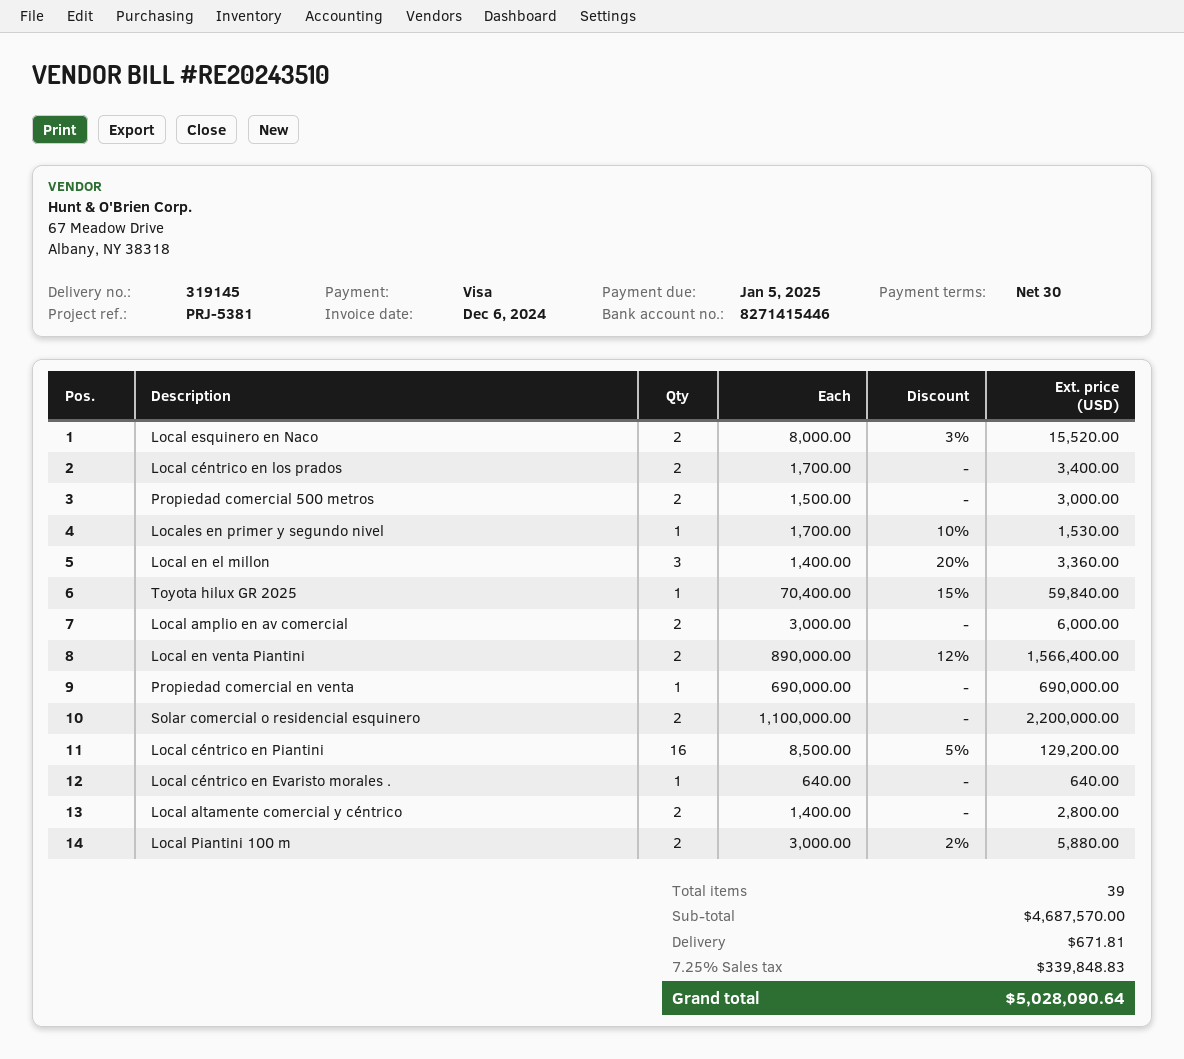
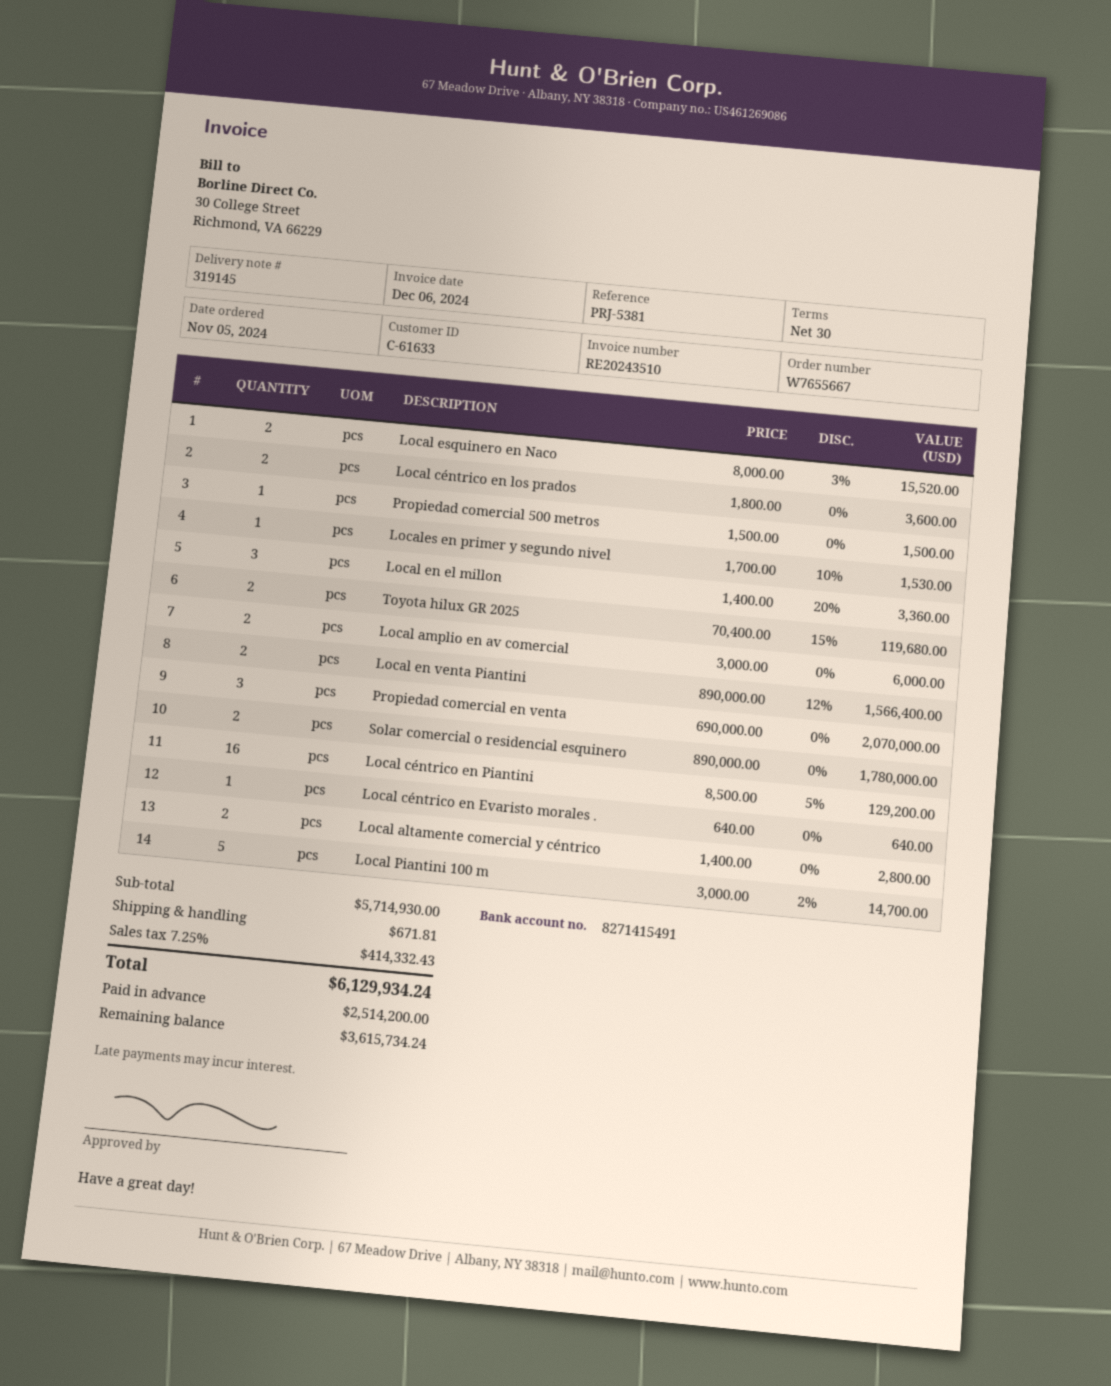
bank account: 8271415446 -> 8271415491
Local céntrico en los prados: 2 x 1700.00 = 3400.00 -> 2 x 1800.00 = 3600.00
Propiedad comercial 500 metros: 2 x 1500.00 = 3000.00 -> 1 x 1500.00 = 1500.00
Toyota hilux GR 2025: 1 x 70400.00 - 15% = 59840.00 -> 2 x 70400.00 - 15% = 119680.00
Propiedad comercial en venta: 1 x 690000.00 = 690000.00 -> 3 x 690000.00 = 2070000.00
Solar comercial o residencial esquinero: 2 x 1100000.00 = 2200000.00 -> 2 x 890000.00 = 1780000.00
Local Piantini 100 m: 2 x 3000.00 - 2% = 5880.00 -> 5 x 3000.00 - 2% = 14700.00
subtotal: 4687570.00 -> 5714930.00
tax: 7.25% = 339848.83 -> 7.25% = 414332.43
total: 5028090.64 -> 6129934.24

